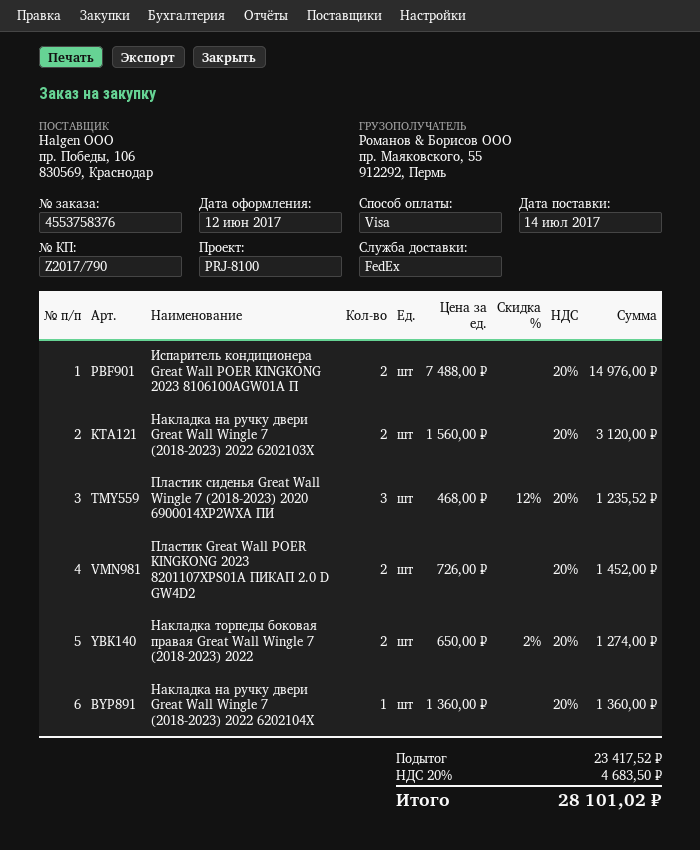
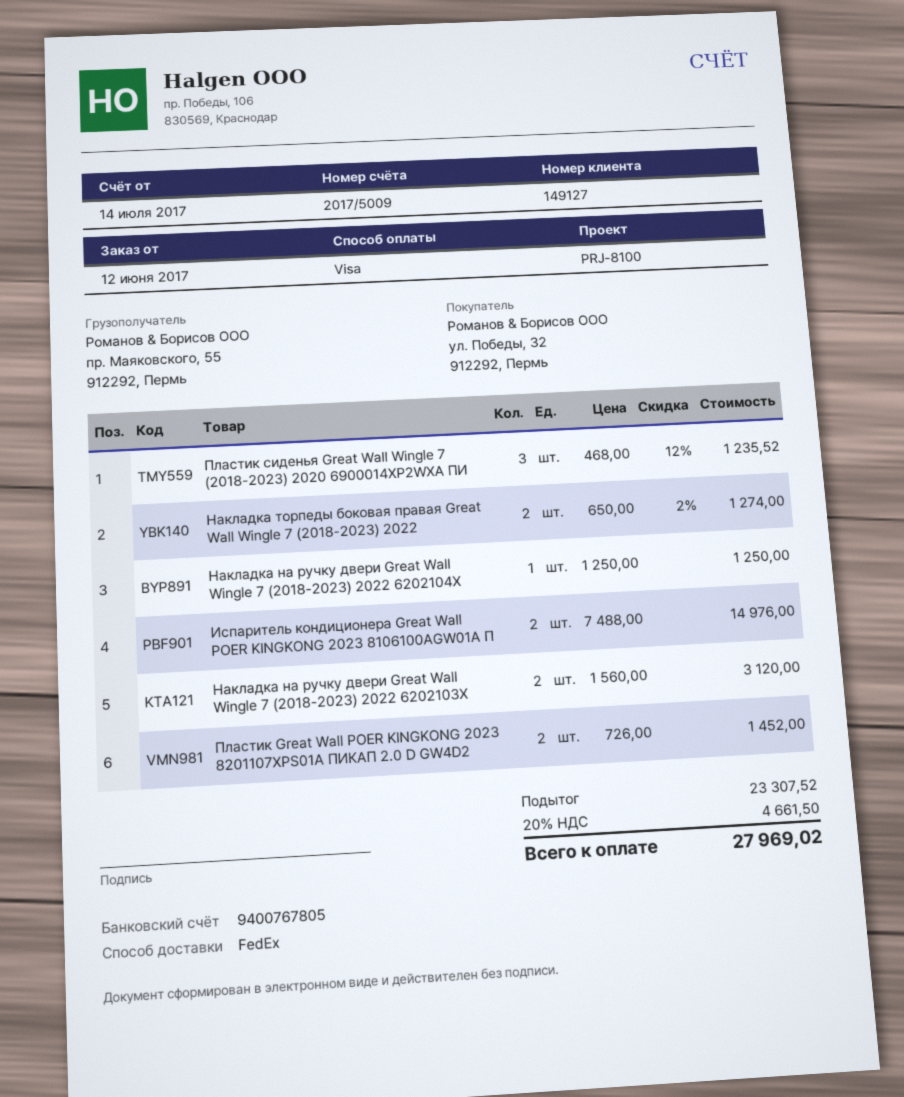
Накладка на ручку двери Great Wall Wingle 7 (2018-2023) 2022 6202104X: 1 x 1360.00 = 1360.00 -> 1 x 1250.00 = 1250.00
subtotal: 23417.52 -> 23307.52
tax: 20% = 4683.50 -> 20% = 4661.50
total: 28101.02 -> 27969.02

